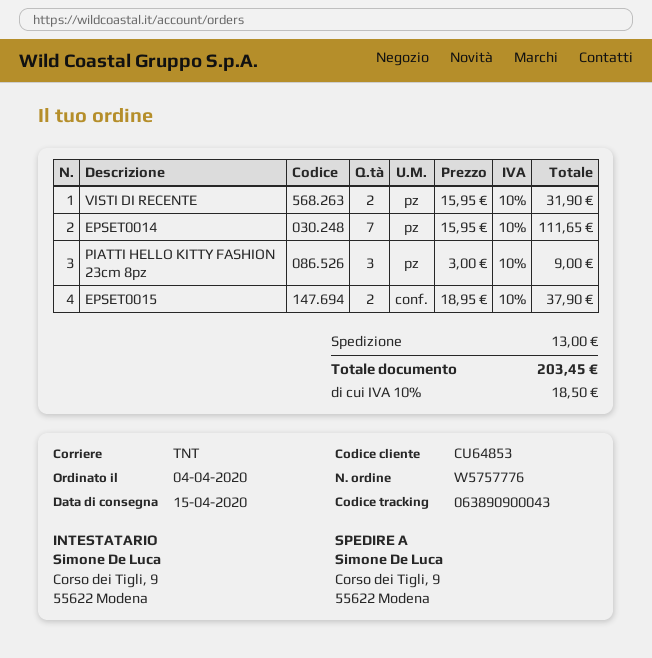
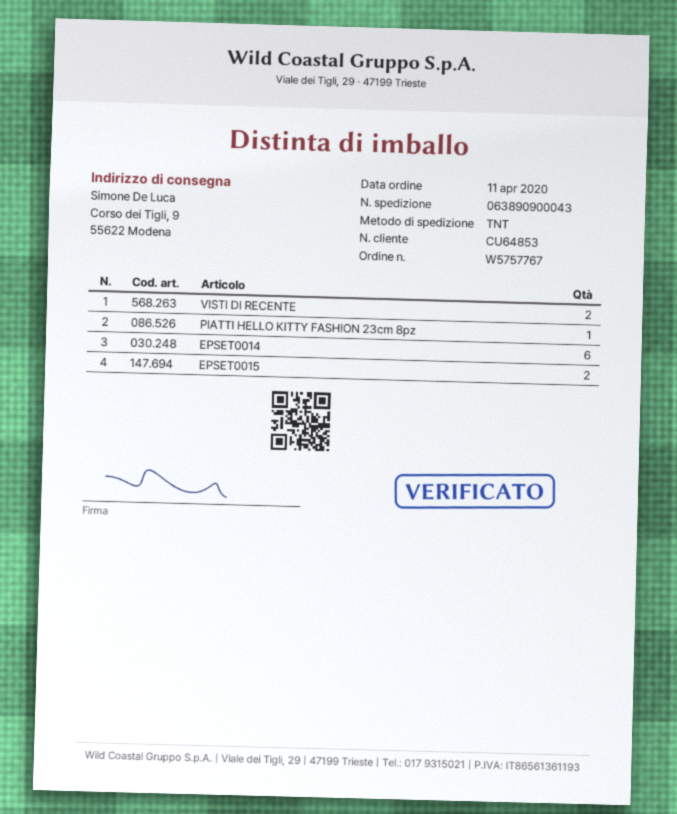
order number: W5757776 -> W5757767
order date: 2020-04-04 -> 2020-04-11
EPSET0014: 7 -> 6
PIATTI HELLO KITTY FASHION 23cm 8pz: 3 -> 1

